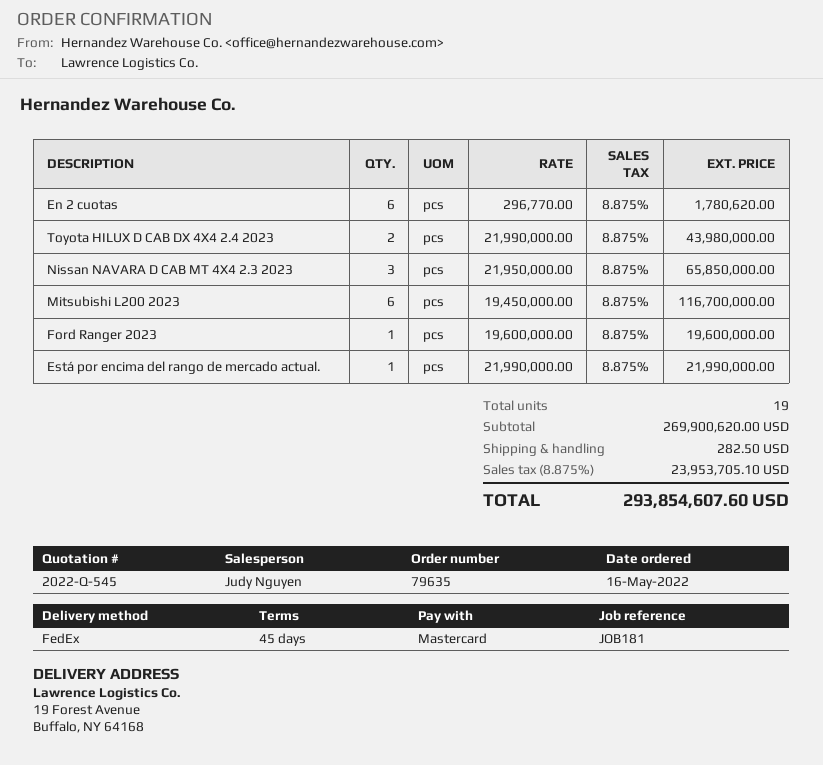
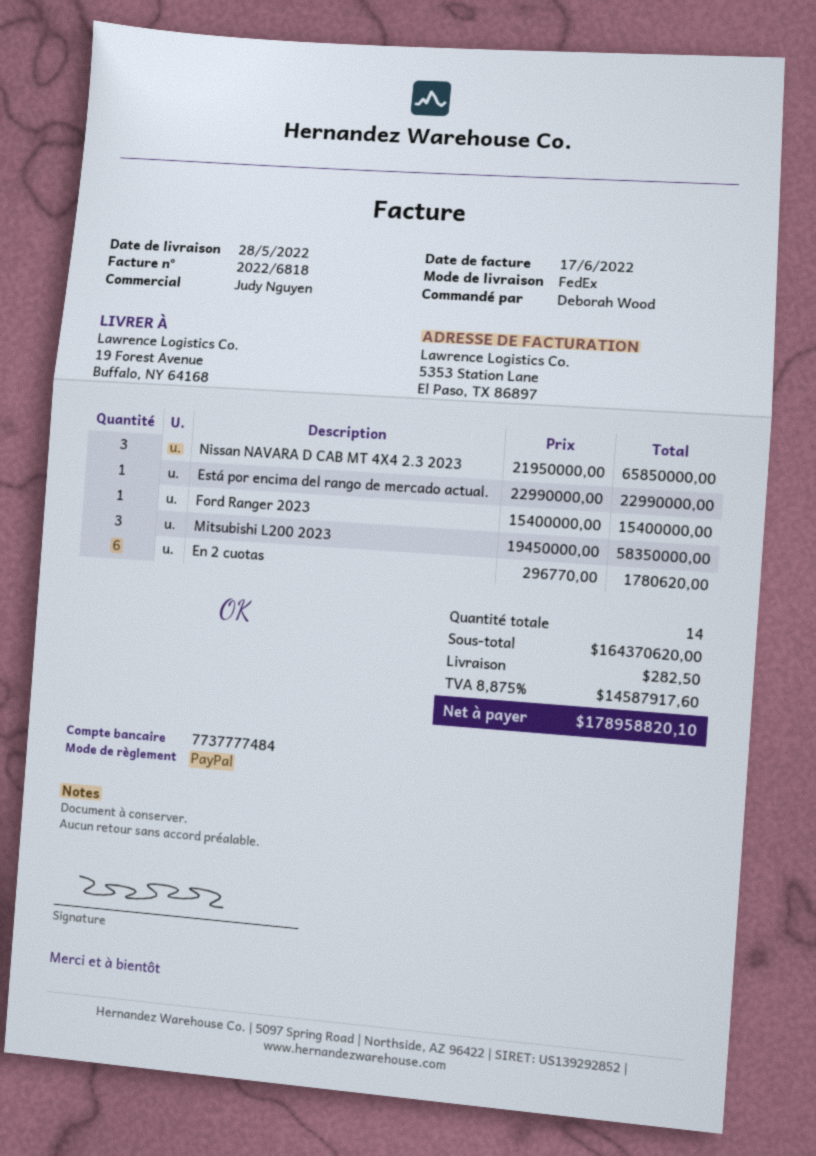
payment method: Mastercard -> PayPal
Toyota HILUX D CAB DX 4X4 2.4 2023: 2 x 21990000.00 = 43980000.00 -> none
Mitsubishi L200 2023: 6 x 19450000.00 = 116700000.00 -> 3 x 19450000.00 = 58350000.00
Ford Ranger 2023: 1 x 19600000.00 = 19600000.00 -> 1 x 15400000.00 = 15400000.00
Está por encima del rango de mercado actual.: 1 x 21990000.00 = 21990000.00 -> 1 x 22990000.00 = 22990000.00
total quantity: 19 -> 14
subtotal: 269900620.00 -> 164370620.00
tax: 8.875% = 23953705.10 -> 8.875% = 14587917.60
total: 293854607.60 -> 178958820.10

